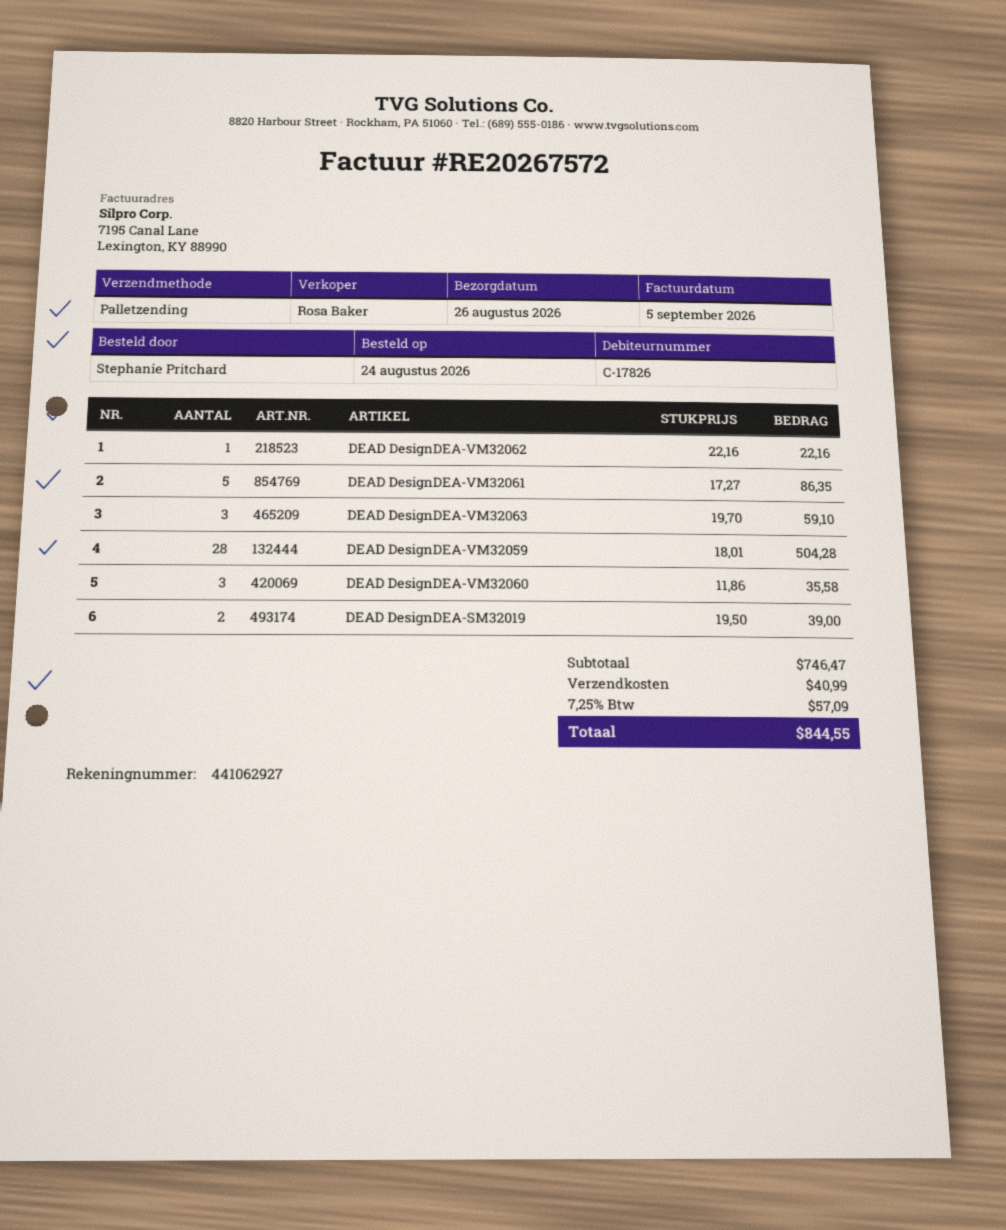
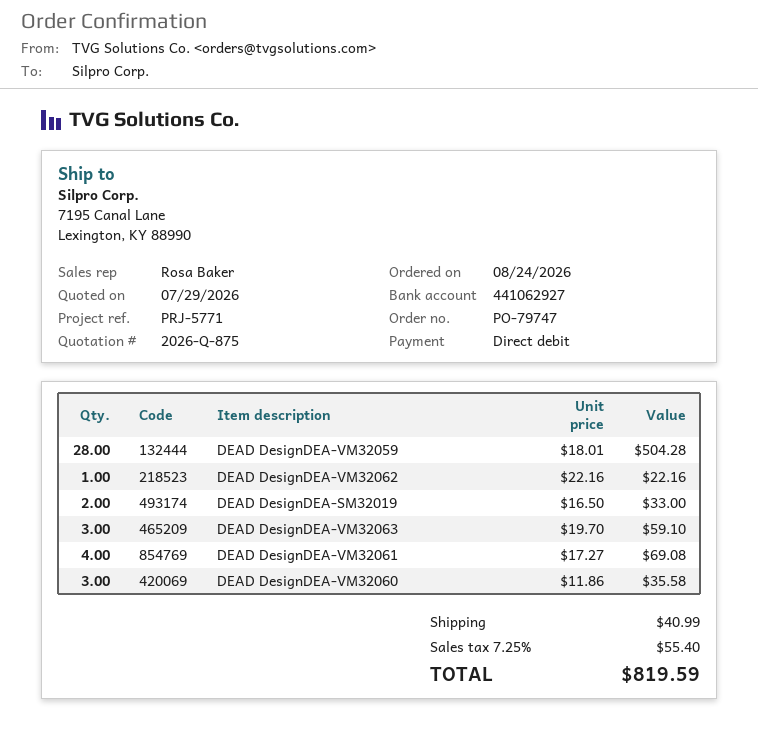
DEAD DesignDEA-VM32061: 5 x 17.27 = 86.35 -> 4 x 17.27 = 69.08
DEAD DesignDEA-SM32019: 2 x 19.50 = 39.00 -> 2 x 16.50 = 33.00
tax: 7.25% = 57.09 -> 7.25% = 55.40
total: 844.55 -> 819.59

